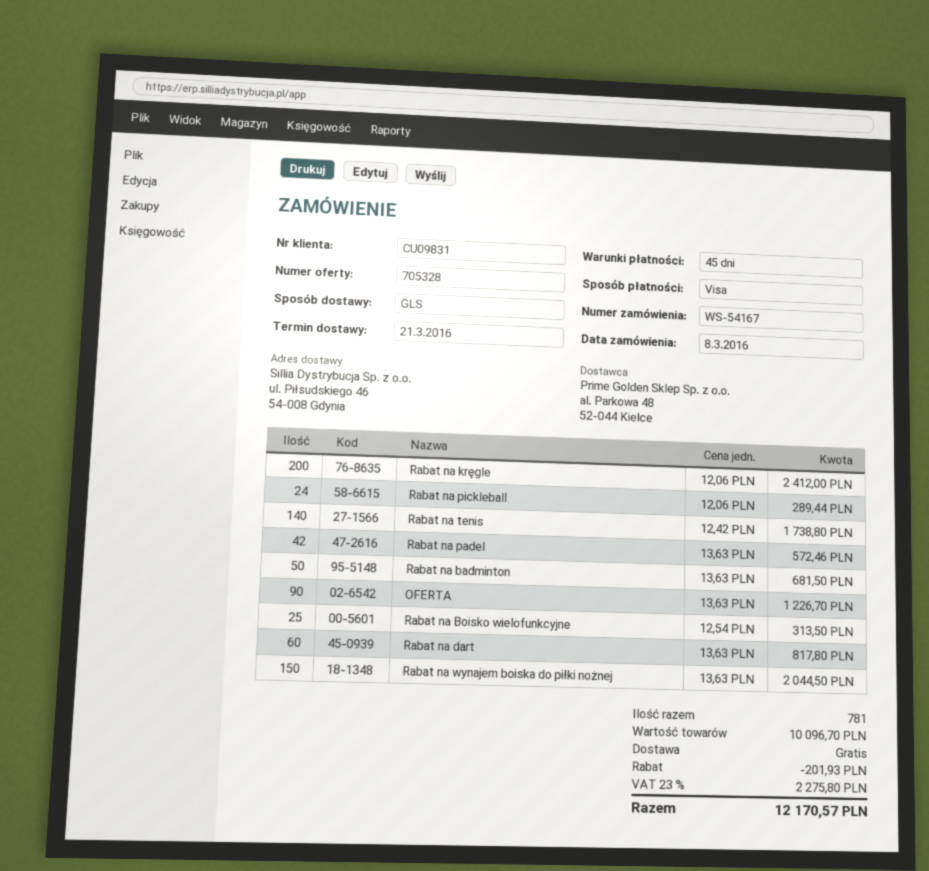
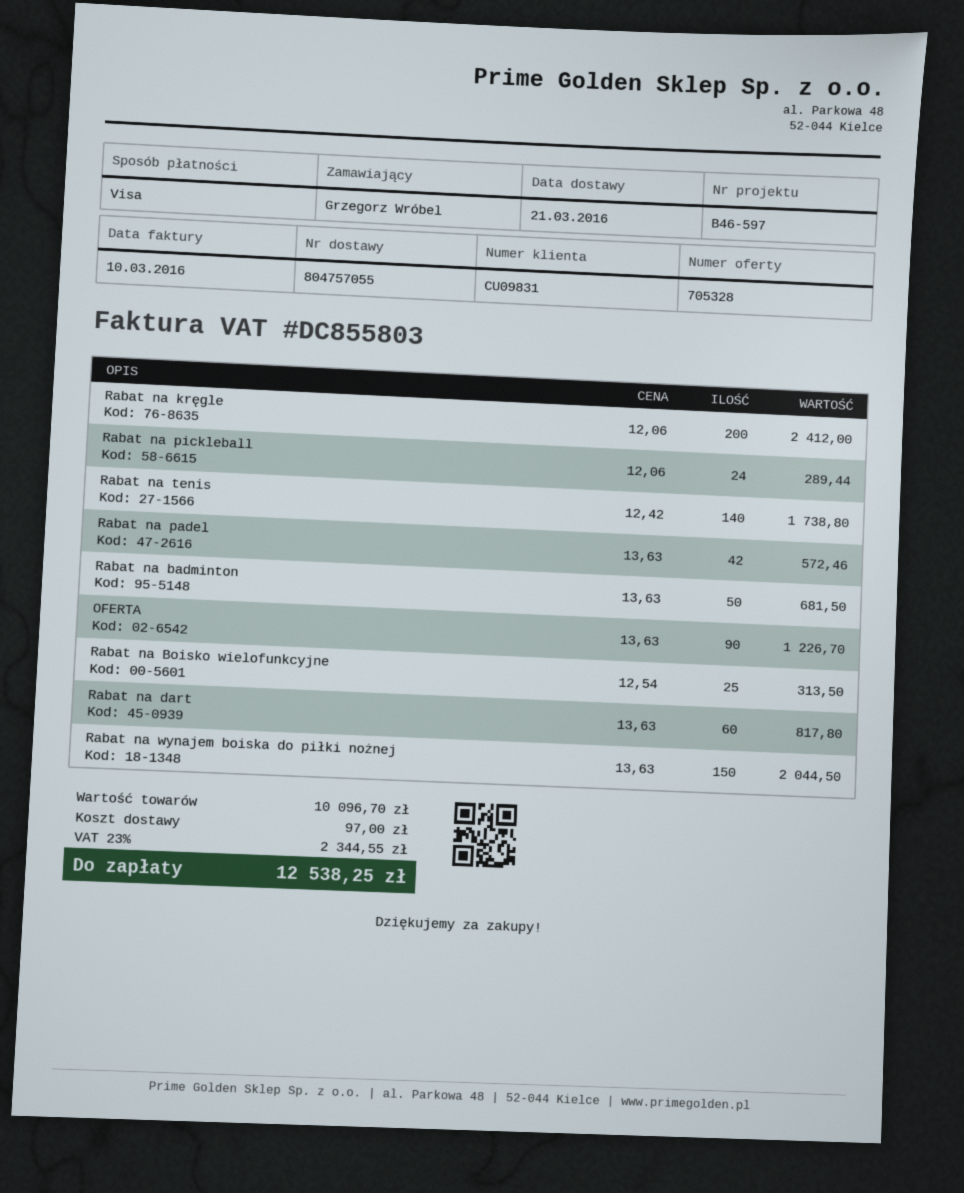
discount: 201.93 -> none
shipping: 0.00 -> 97.00
tax: 23% = 2275.80 -> 23% = 2344.55
total: 12170.57 -> 12538.25

